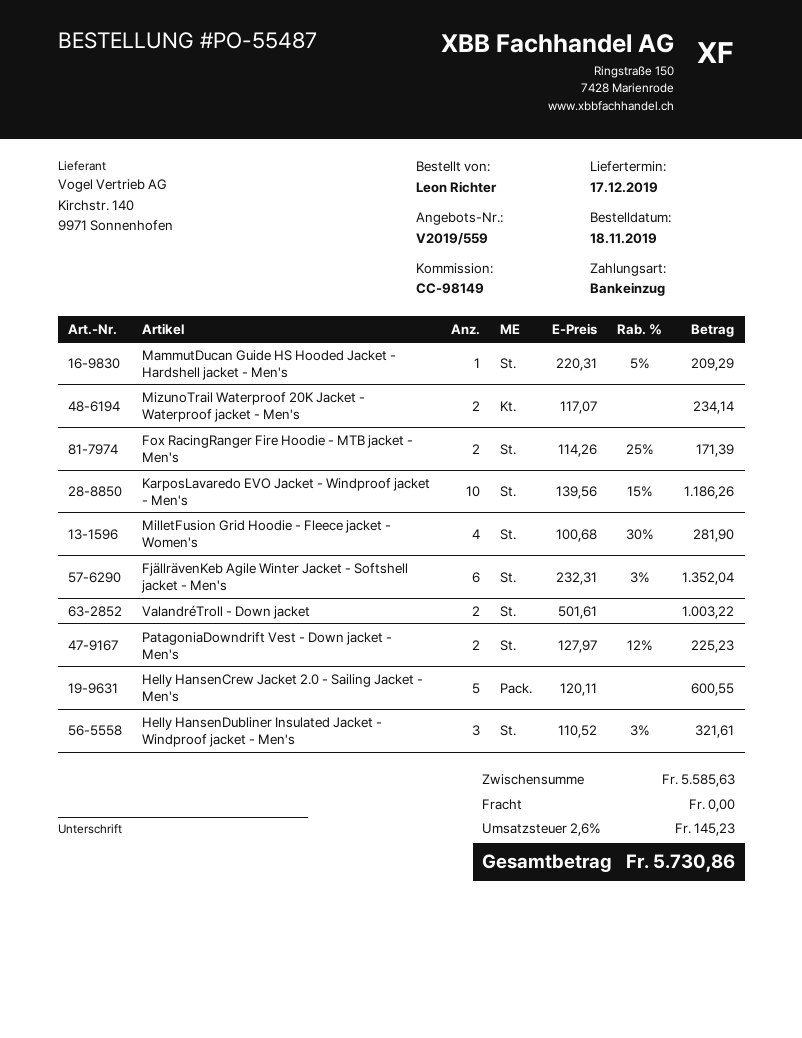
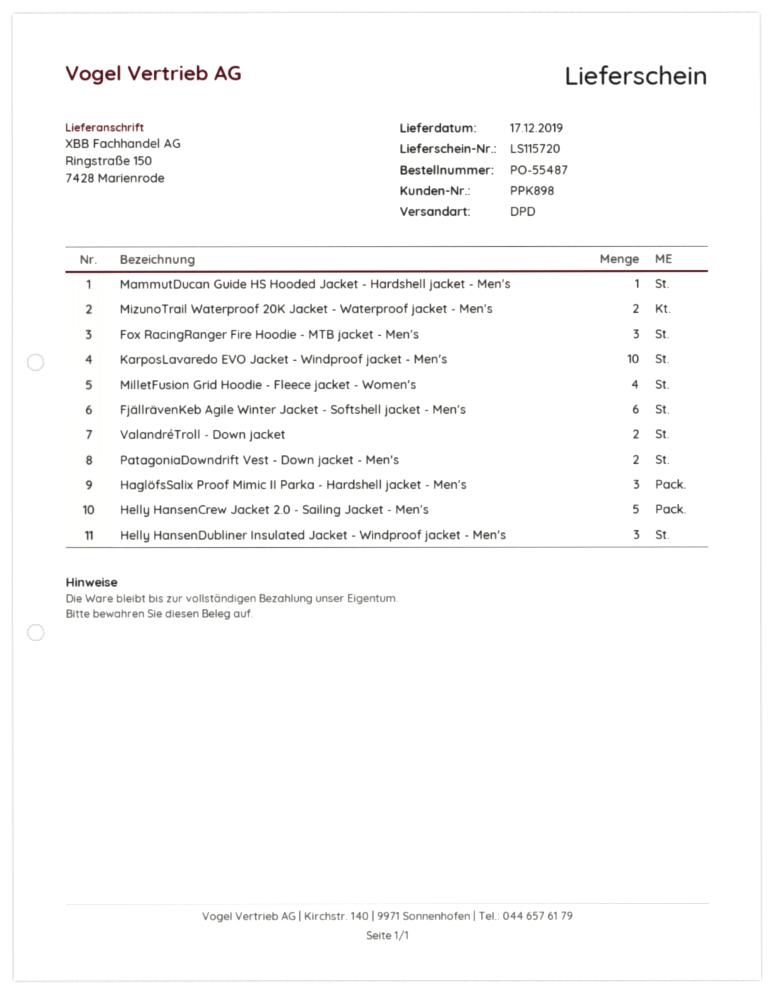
Fox RacingRanger Fire Hoodie - MTB jacket - Men's: 2 -> 3
HaglöfsSalix Proof Mimic II Parka - Hardshell jacket - Men's: none -> 3

